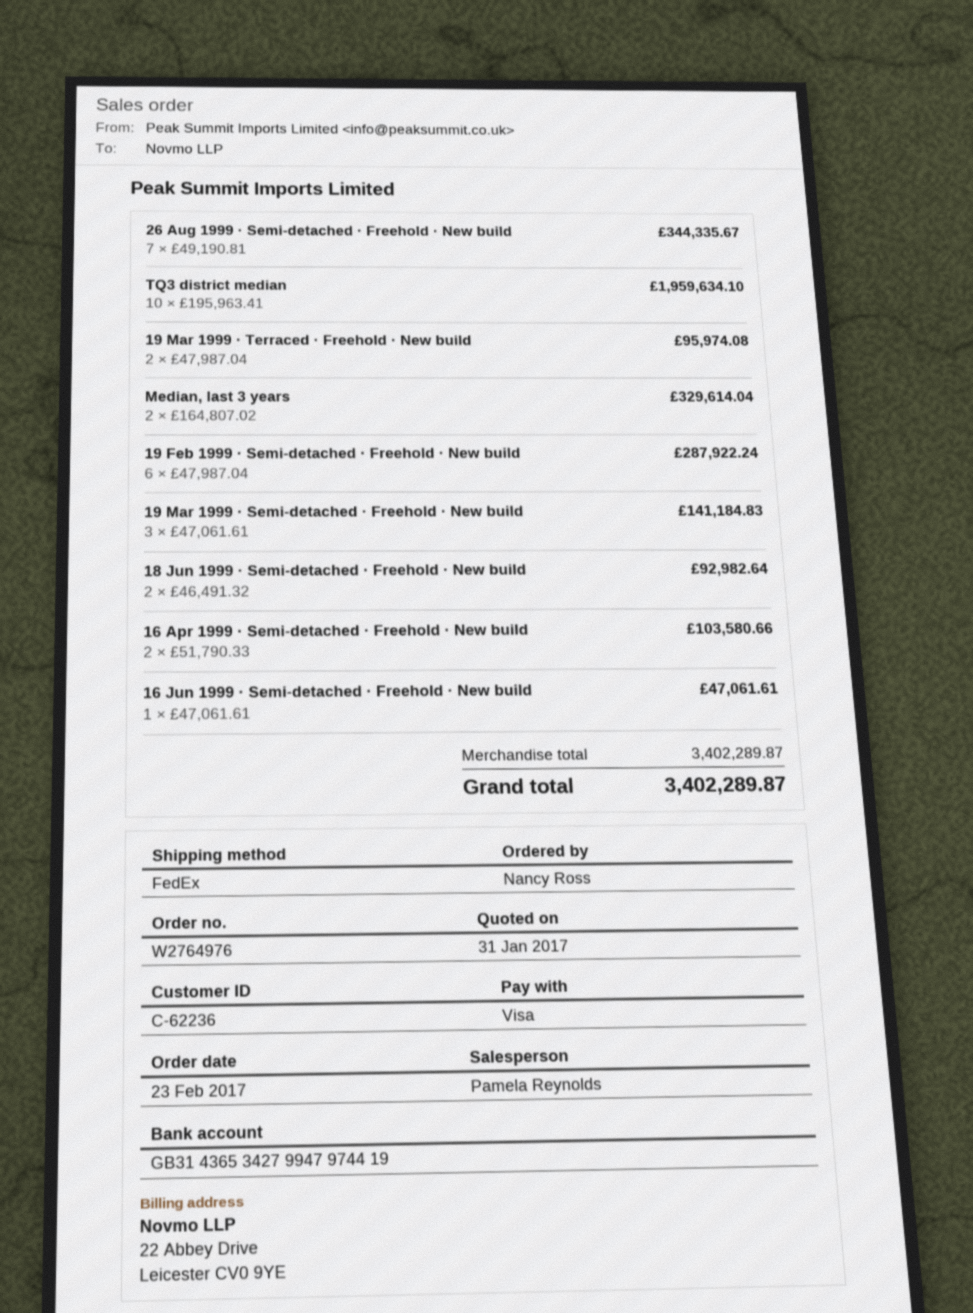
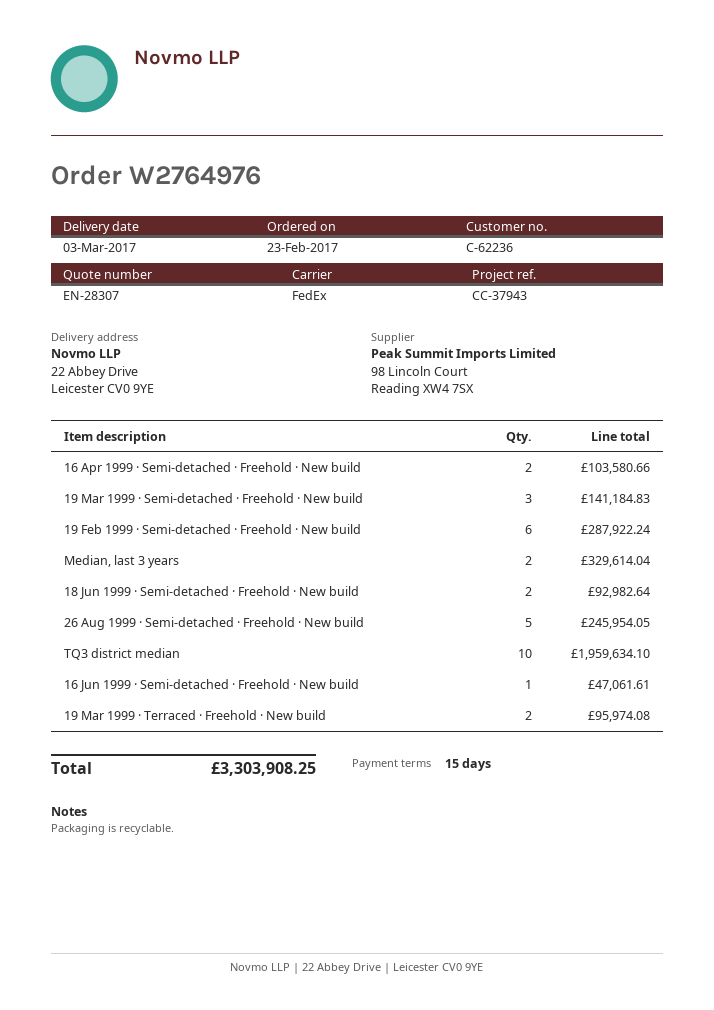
26 Aug 1999 · Semi-detached · Freehold · New build: 7 for 344335.67 -> 5 for 245954.05
total: 3402289.87 -> 3303908.25

